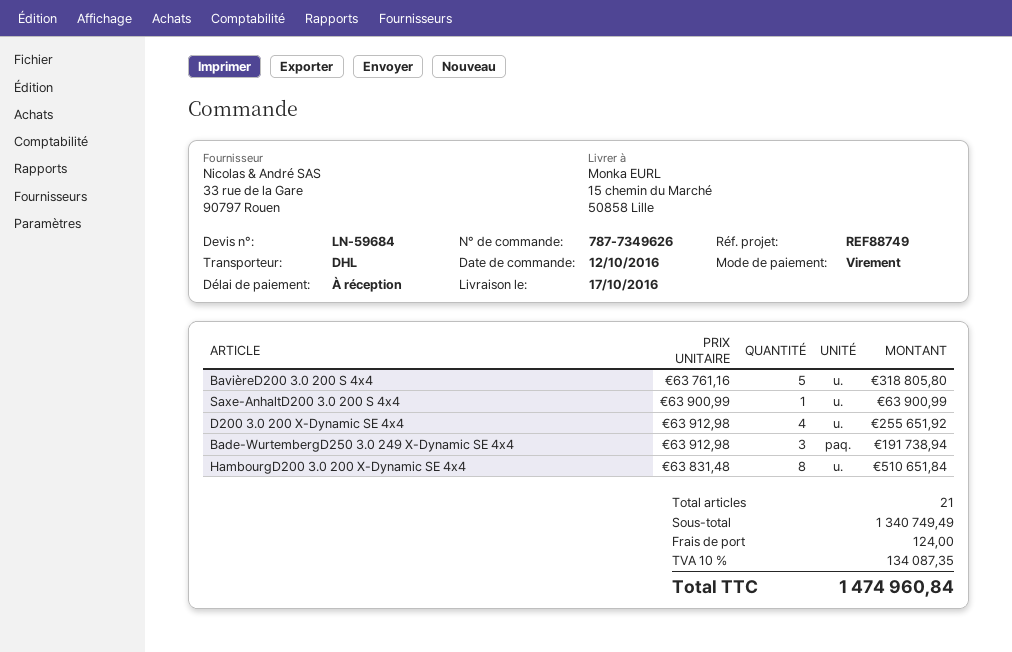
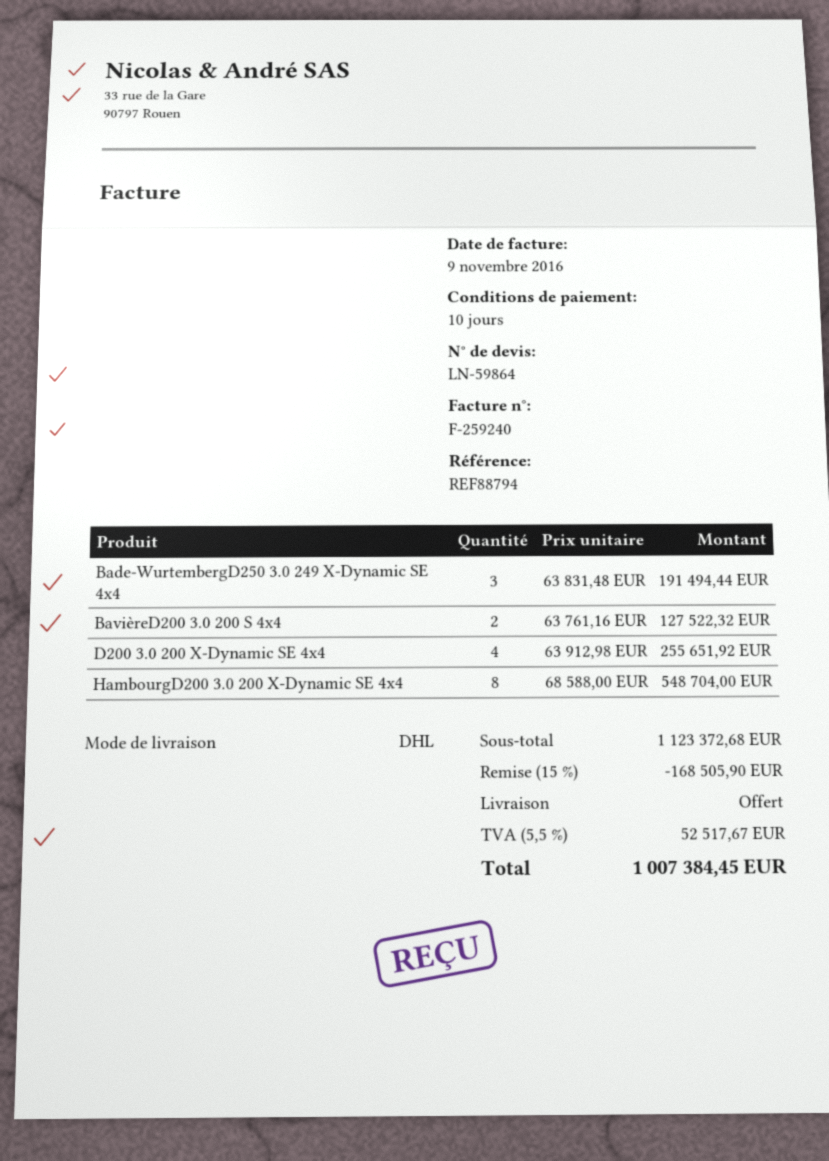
quote number: LN-59684 -> LN-59864
payment terms: on receipt -> 10 days
reference: REF88749 -> REF88794
BavièreD200 3.0 200 S 4x4: 5 x 63761.16 = 318805.80 -> 2 x 63761.16 = 127522.32
Saxe-AnhaltD200 3.0 200 S 4x4: 1 x 63900.99 = 63900.99 -> none
Bade-WurtembergD250 3.0 249 X-Dynamic SE 4x4: 3 x 63912.98 = 191738.94 -> 3 x 63831.48 = 191494.44
HambourgD200 3.0 200 X-Dynamic SE 4x4: 8 x 63831.48 = 510651.84 -> 8 x 68588.00 = 548704.00
subtotal: 1340749.49 -> 1123372.68
discount: none -> 15% = 168505.90
shipping: 124.00 -> 0.00
tax: 10% = 134087.35 -> 5.5% = 52517.67
total: 1474960.84 -> 1007384.45

